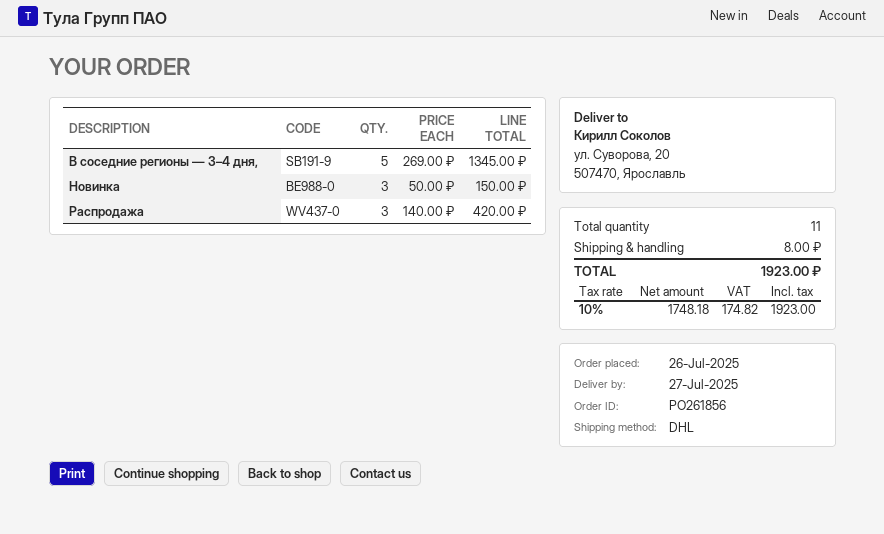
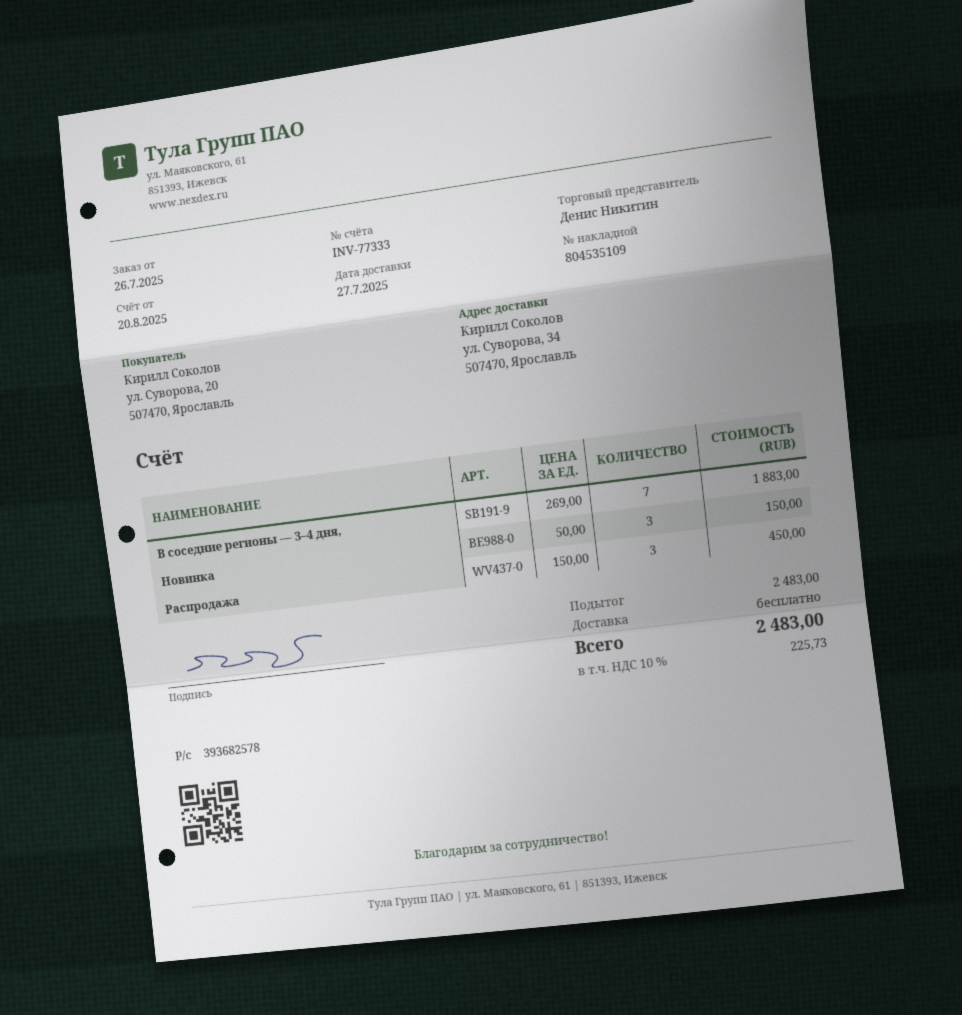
ship to: ул. Суворова, 20, 507470, Ярославль -> ул. Суворова, 34, 507470, Ярославль
В соседние регионы — 3–4 дня,: 5 x 269.00 = 1345.00 -> 7 x 269.00 = 1883.00
Распродажа: 3 x 140.00 = 420.00 -> 3 x 150.00 = 450.00
shipping: 8.00 -> 0.00
tax: 10% = 174.82 -> 10% = 225.73
total: 1923.00 -> 2483.00

